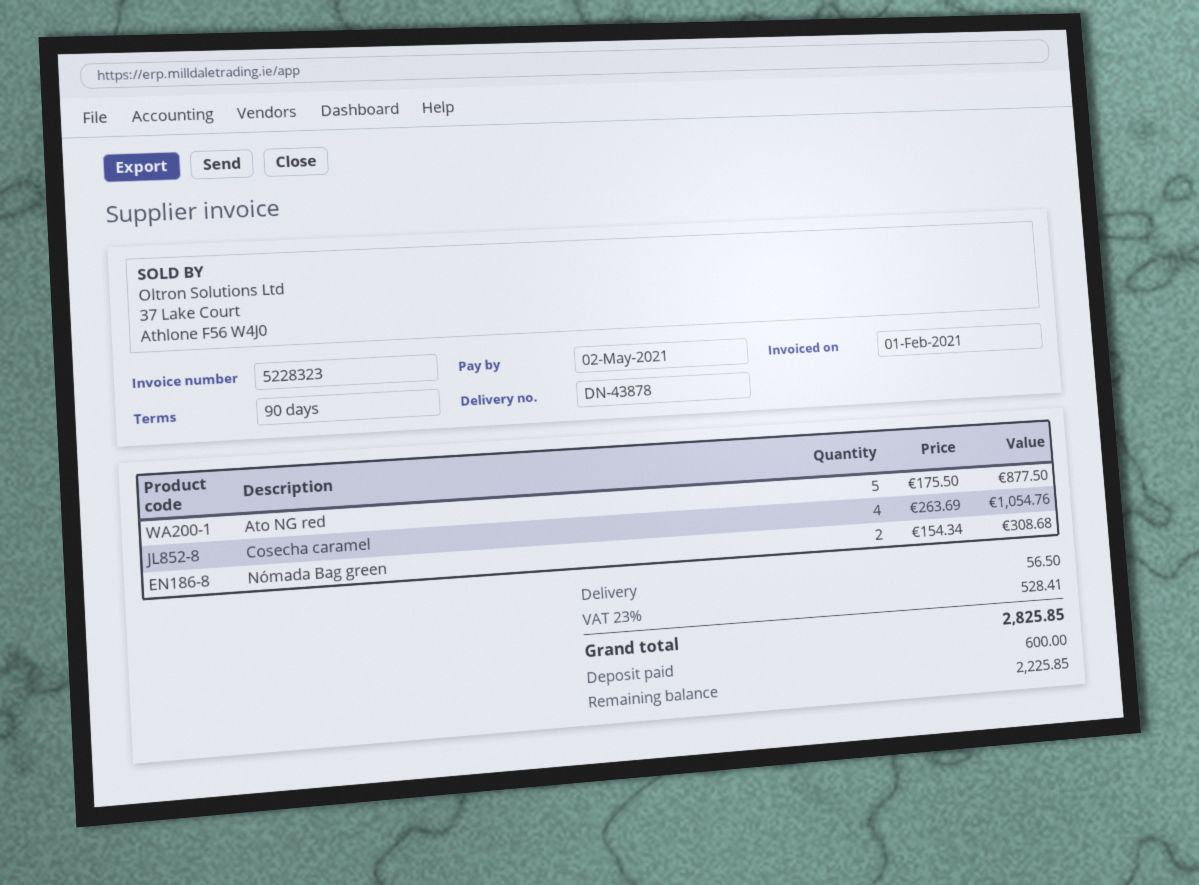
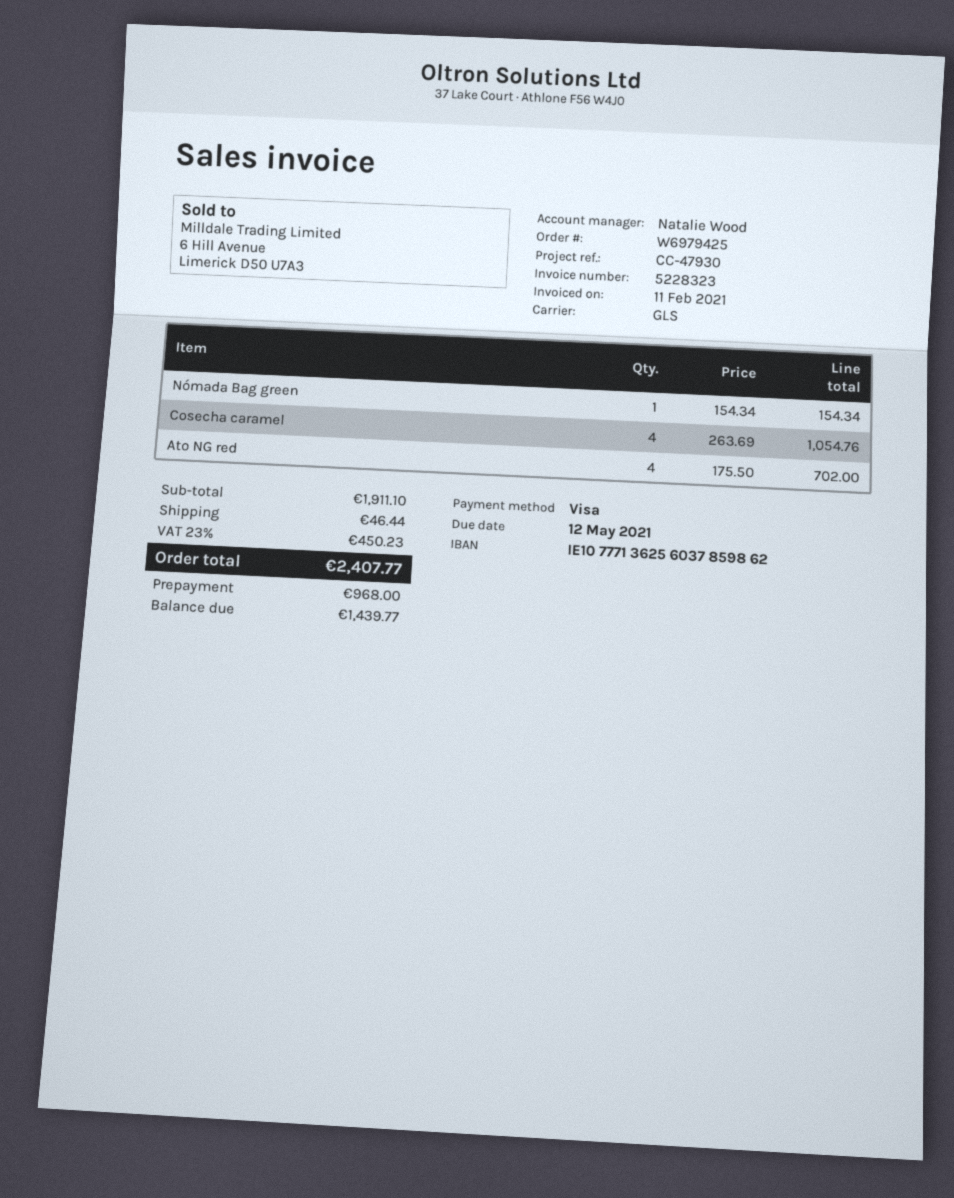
invoice date: 2021-02-01 -> 2021-02-11
due date: 2021-05-02 -> 2021-05-12
Ato NG red: 5 x 175.50 = 877.50 -> 4 x 175.50 = 702.00
Nómada Bag green: 2 x 154.34 = 308.68 -> 1 x 154.34 = 154.34
shipping: 56.50 -> 46.44
tax: 23% = 528.41 -> 23% = 450.23
total: 2825.85 -> 2407.77
deposit: 600.00 -> 968.00
balance: 2225.85 -> 1439.77

